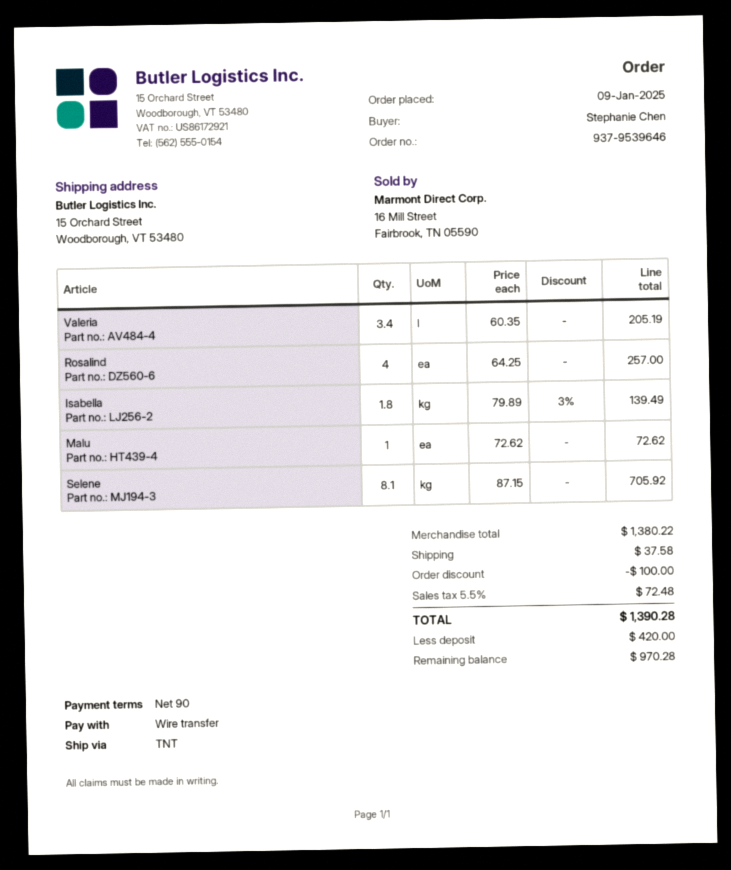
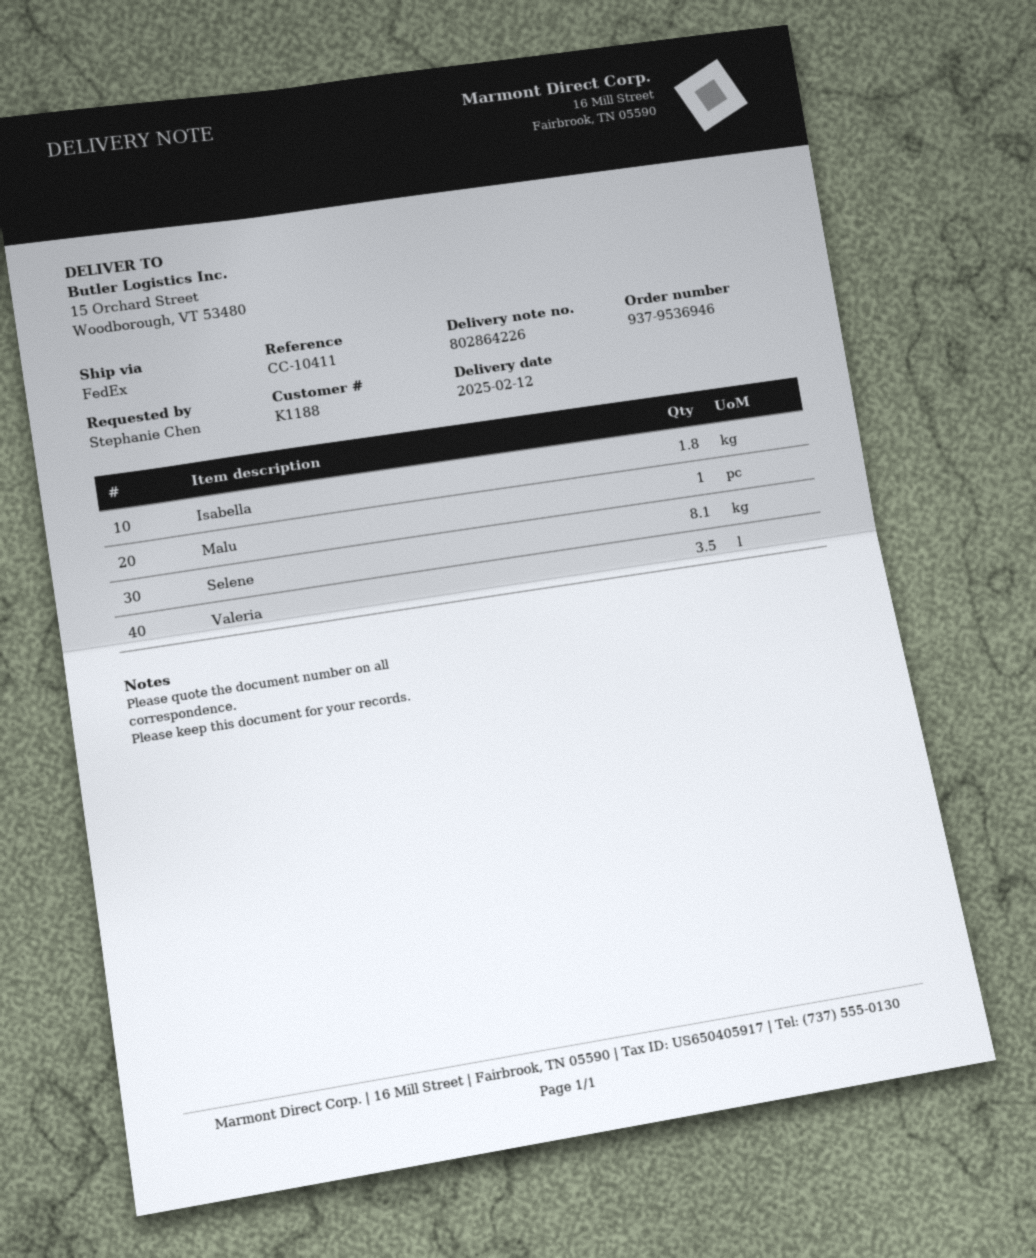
order number: 937-9539646 -> 937-9536946
shipping method: TNT -> FedEx
Valeria: 3.4 -> 3.5
Rosalind: 4 -> none

